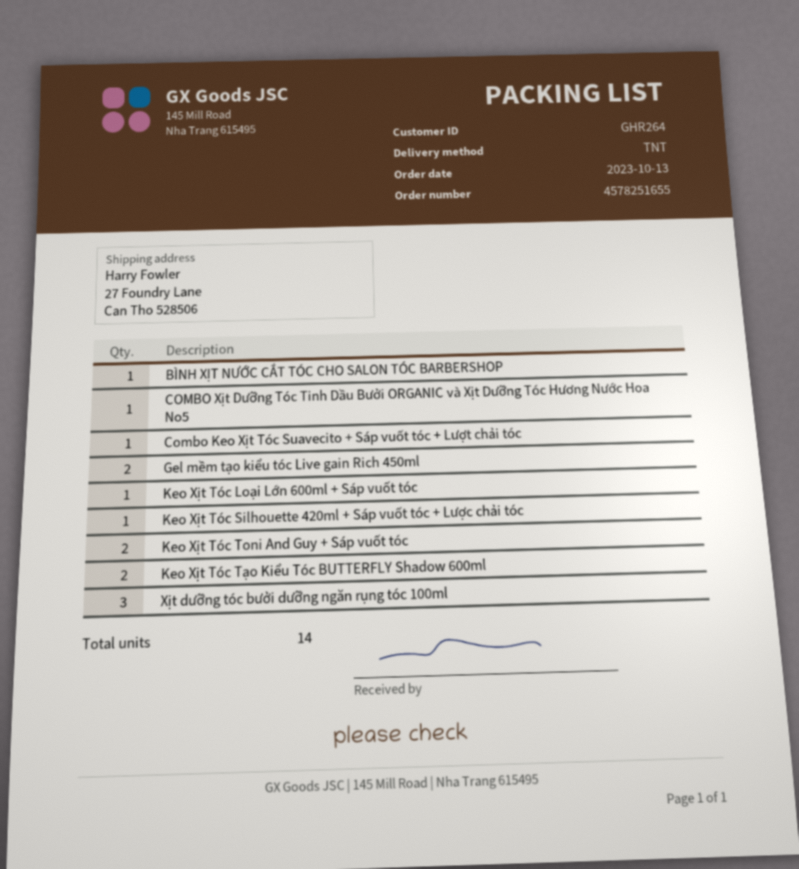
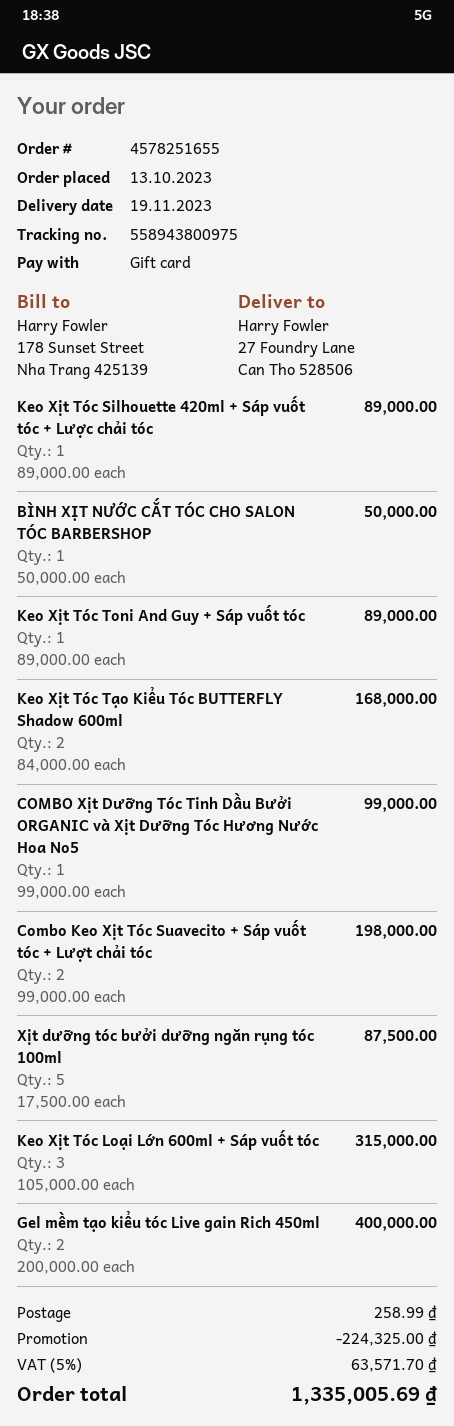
Combo Keo Xịt Tóc Suavecito + Sáp vuốt tóc + Lượt chải tóc: 1 -> 2
Keo Xịt Tóc Loại Lớn 600ml + Sáp vuốt tóc: 1 -> 3
Keo Xịt Tóc Toni And Guy + Sáp vuốt tóc: 2 -> 1
Xịt dưỡng tóc bưởi dưỡng ngăn rụng tóc 100ml: 3 -> 5

